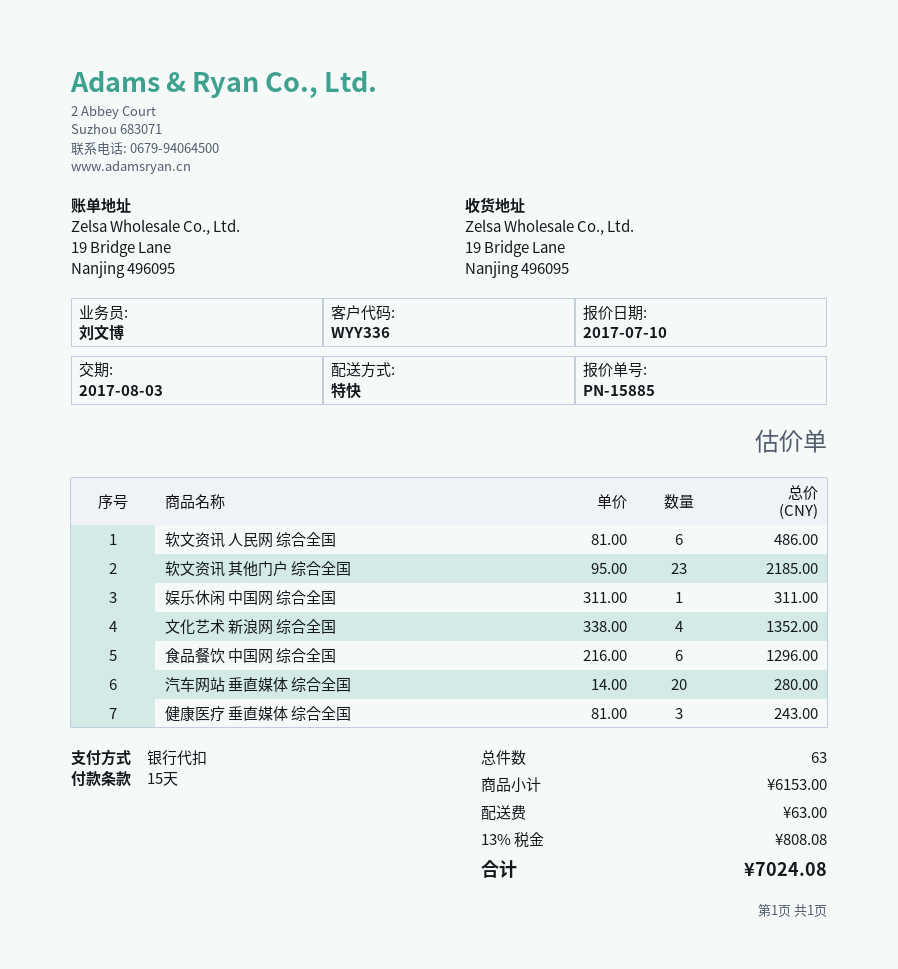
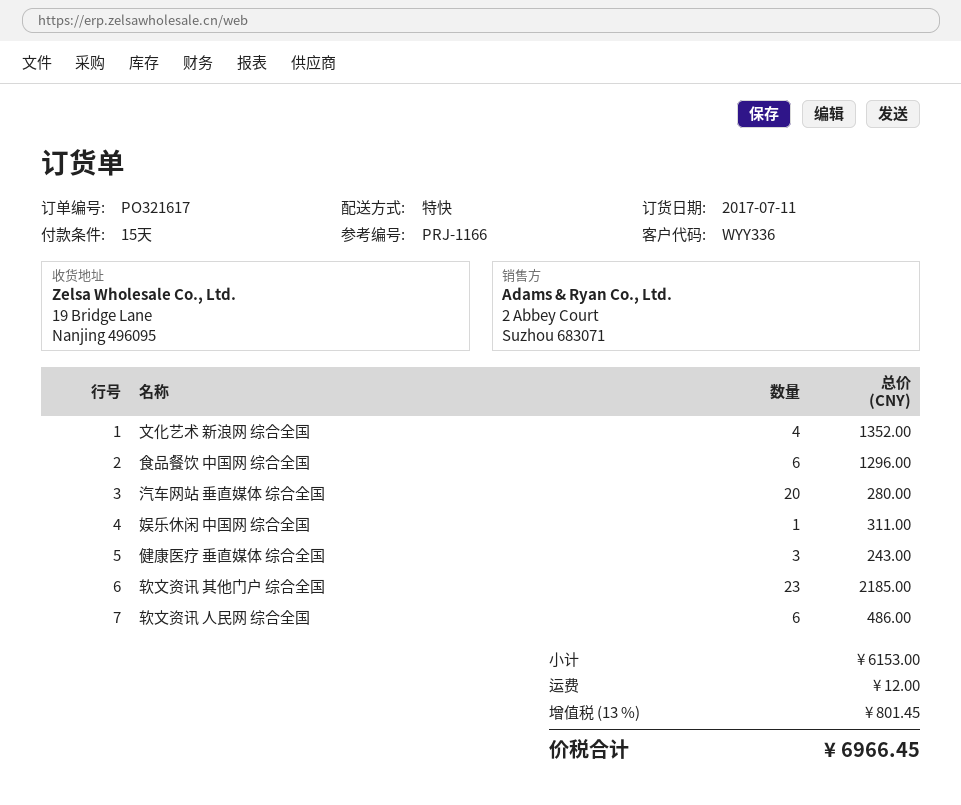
shipping: 63.00 -> 12.00
tax: 13% = 808.08 -> 13% = 801.45
total: 7024.08 -> 6966.45

